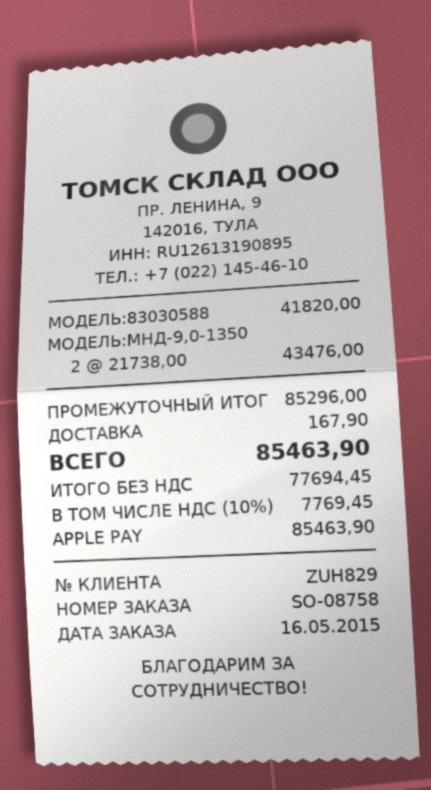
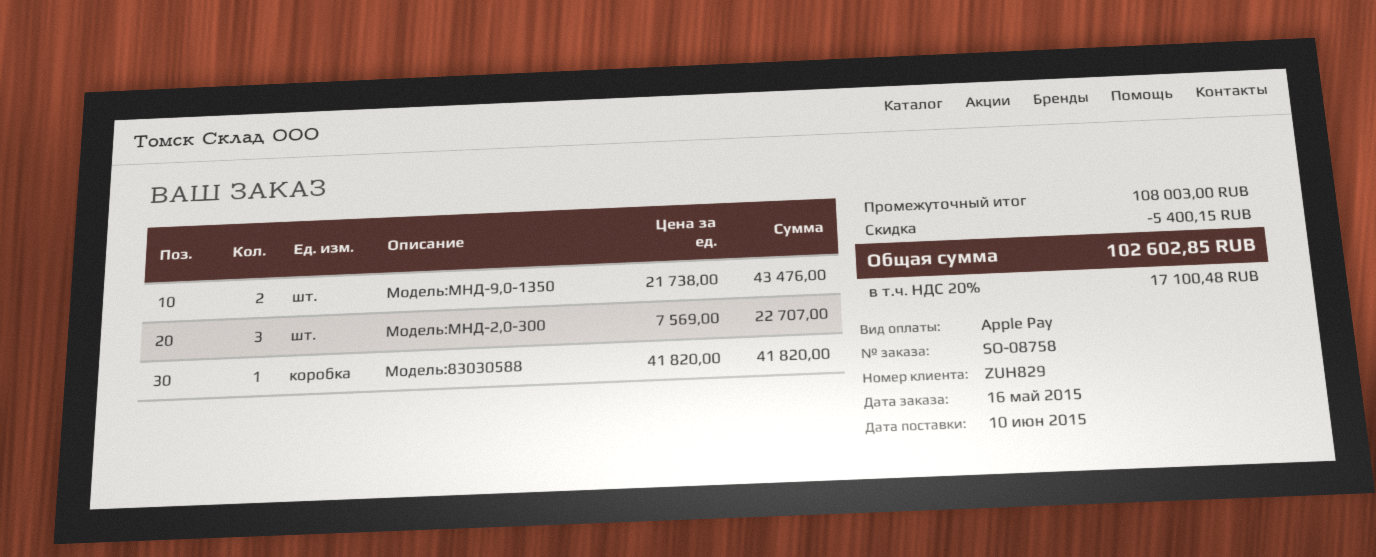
Модель:МНД-2,0-300: none -> 3 x 7569.00 = 22707.00
subtotal: 85296.00 -> 108003.00
discount: none -> 5400.15
shipping: 167.90 -> none
tax: 10% = 7769.45 -> 20% = 17100.48
total: 85463.90 -> 102602.85

